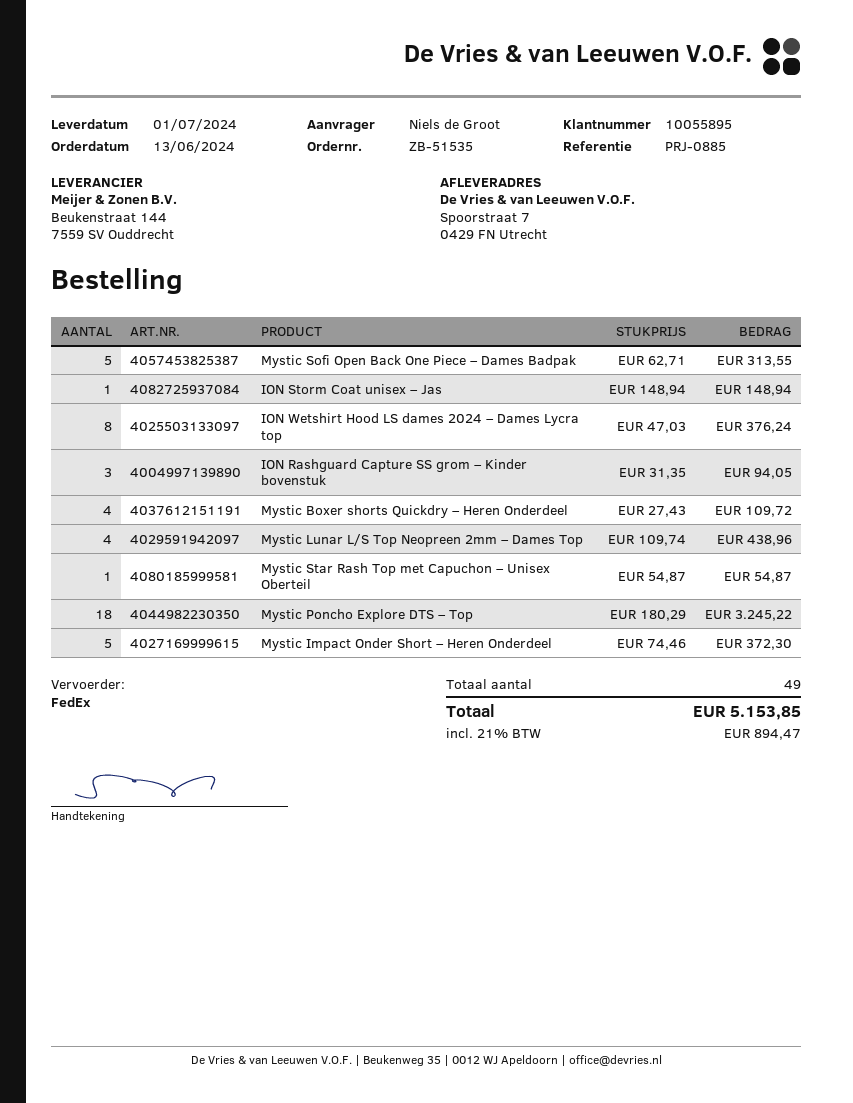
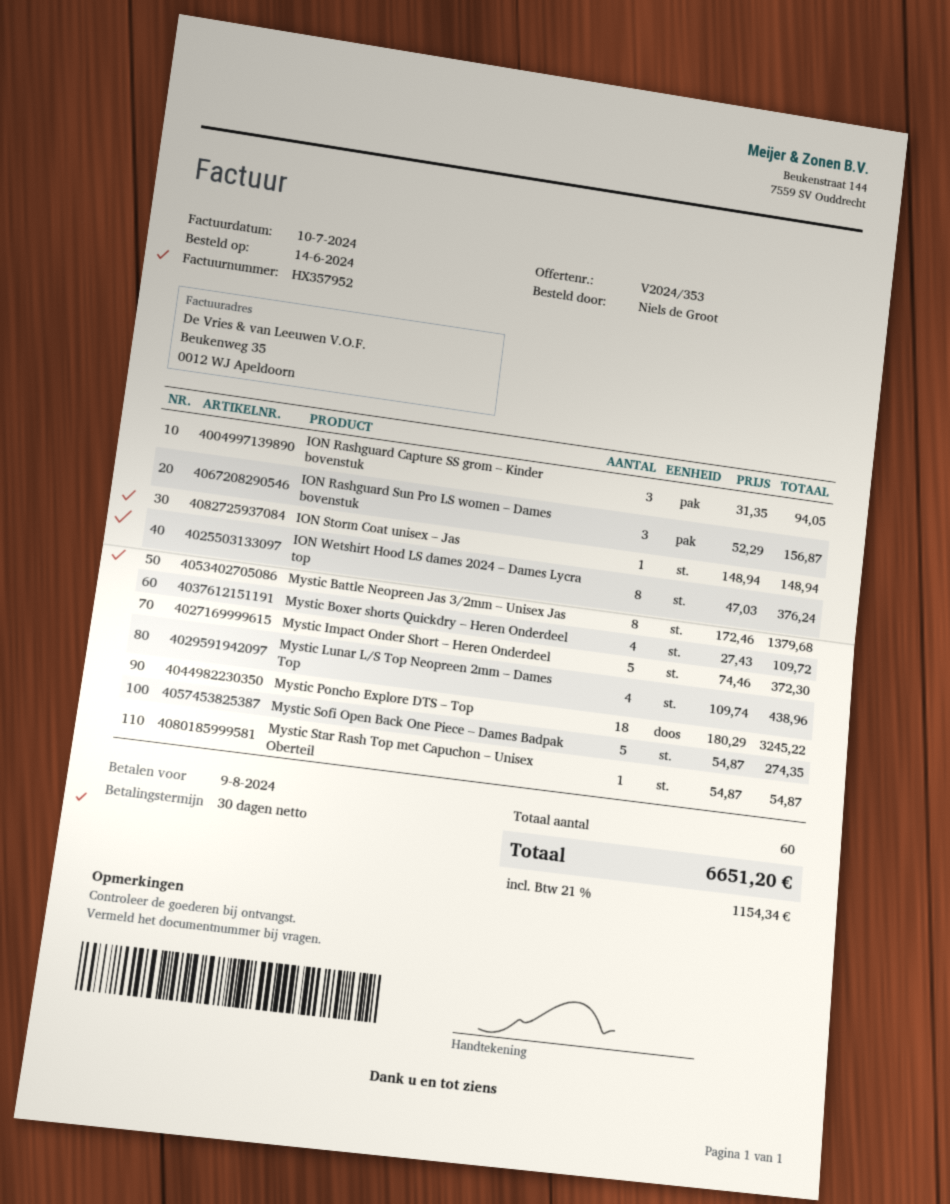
order date: 2024-06-13 -> 2024-06-14
Mystic Sofi Open Back One Piece – Dames Badpak: 5 x 62.71 = 313.55 -> 5 x 54.87 = 274.35
ION Rashguard Sun Pro LS women – Dames bovenstuk: none -> 3 x 52.29 = 156.87
Mystic Battle Neopreen Jas 3/2mm – Unisex Jas: none -> 8 x 172.46 = 1379.68
total quantity: 49 -> 60
tax: 21% = 894.47 -> 21% = 1154.34
total: 5153.85 -> 6651.20

